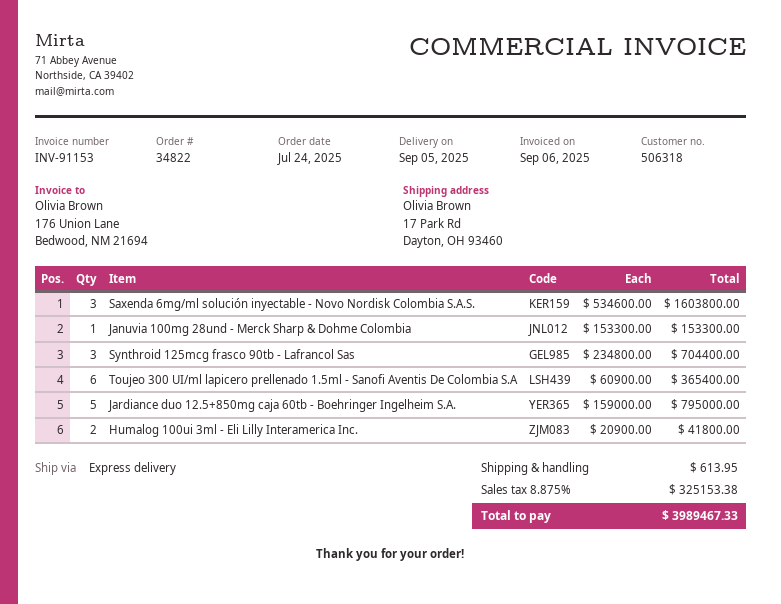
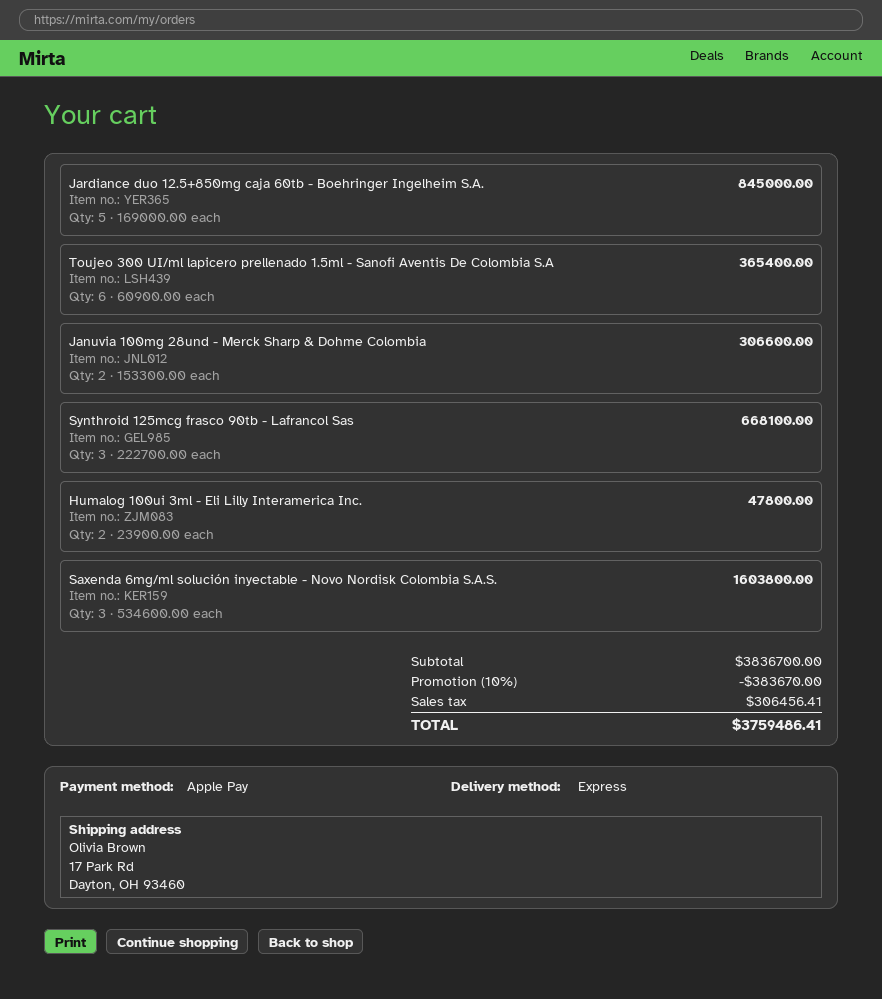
Januvia 100mg 28und - Merck Sharp & Dohme Colombia: 1 x 153300.00 = 153300.00 -> 2 x 153300.00 = 306600.00
Synthroid 125mcg frasco 90tb - Lafrancol Sas: 3 x 234800.00 = 704400.00 -> 3 x 222700.00 = 668100.00
Jardiance duo 12.5+850mg caja 60tb - Boehringer Ingelheim S.A.: 5 x 159000.00 = 795000.00 -> 5 x 169000.00 = 845000.00
Humalog 100ui 3ml - Eli Lilly Interamerica Inc.: 2 x 20900.00 = 41800.00 -> 2 x 23900.00 = 47800.00
discount: none -> 10% = 383670.00
shipping: 613.95 -> none
tax: 325153.38 -> 306456.41
total: 3989467.33 -> 3759486.41

